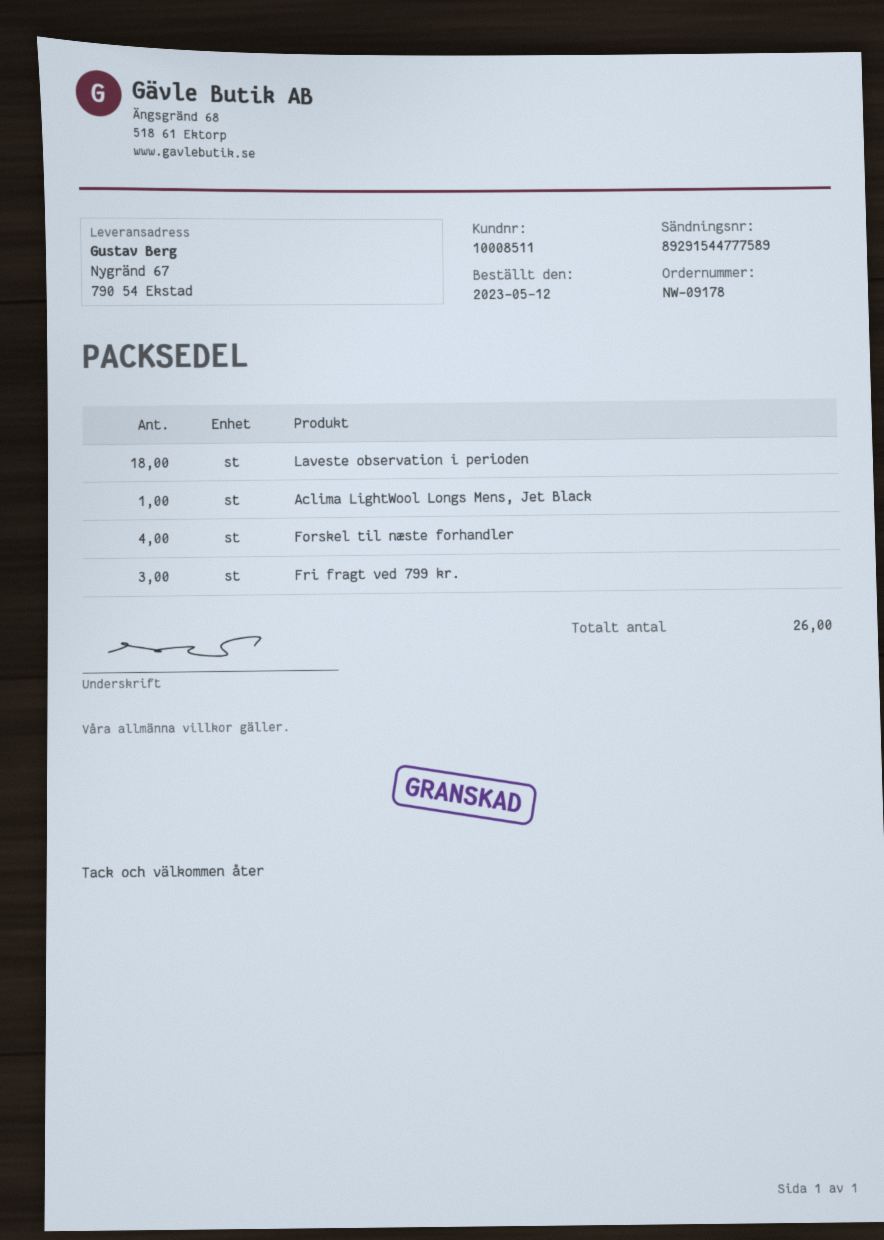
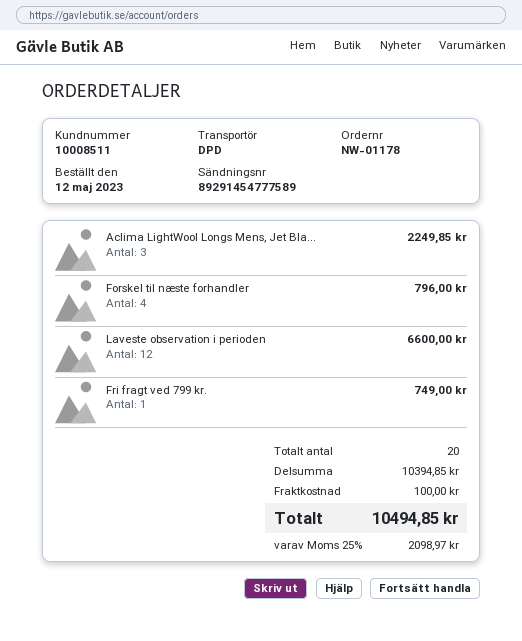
order number: NW-09178 -> NW-01178
tracking number: 89291544777589 -> 89291454777589
Laveste observation i perioden: 18 -> 12
Aclima LightWool Longs Mens, Jet Black: 1 -> 3
Fri fragt ved 799 kr.: 3 -> 1
total quantity: 26 -> 20

